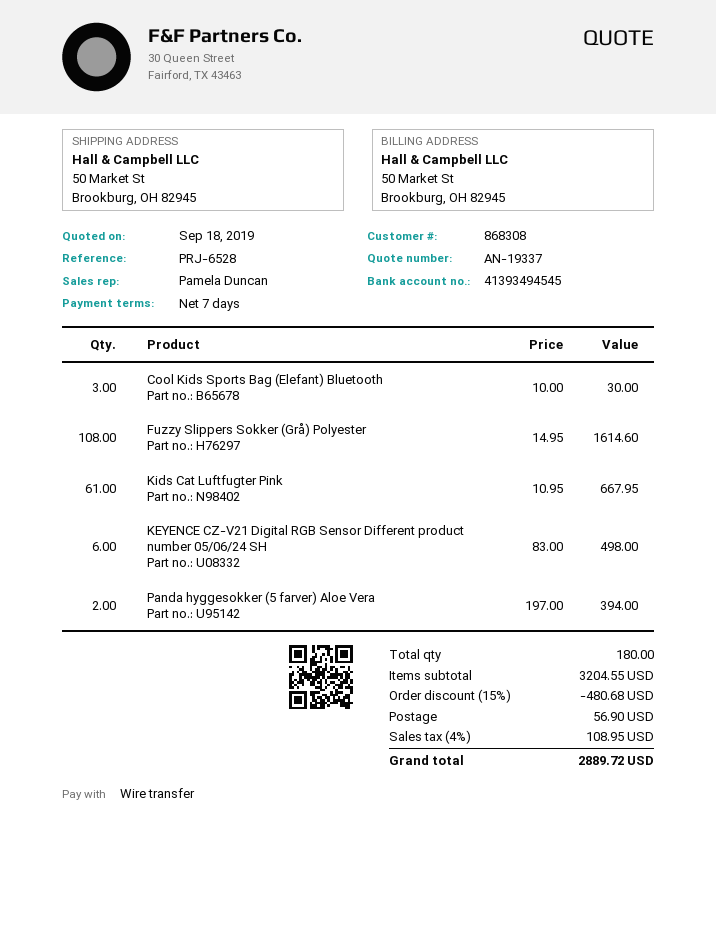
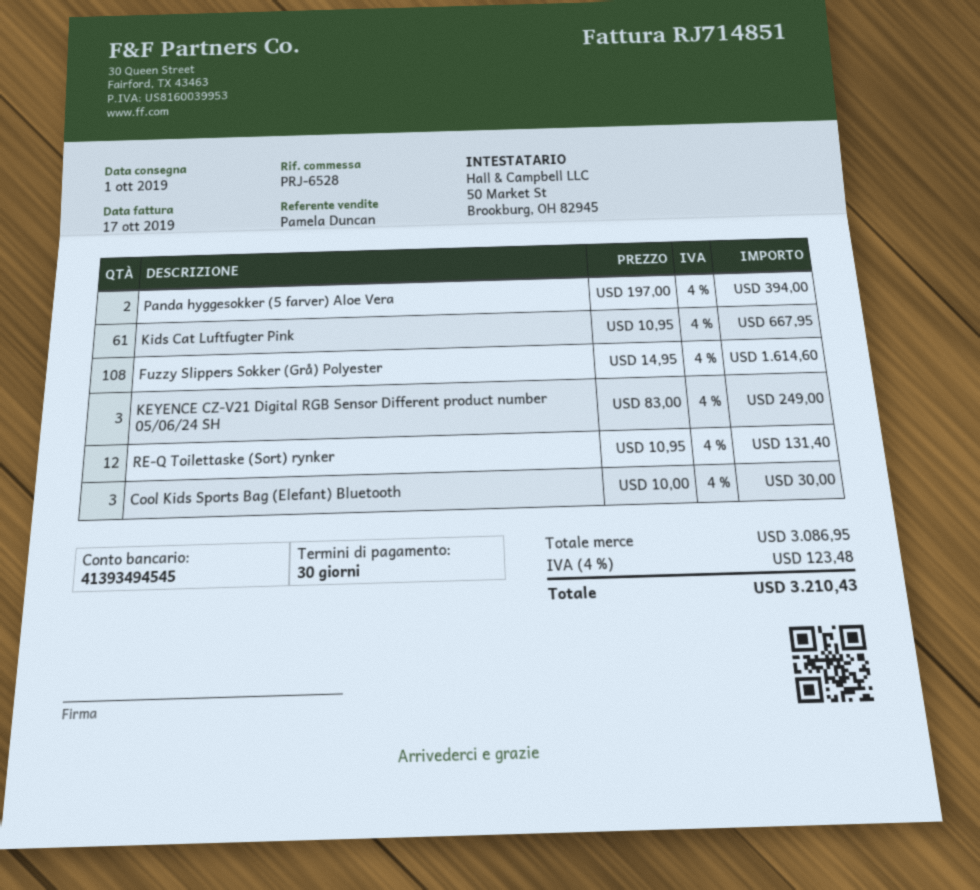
payment terms: 7 days -> 30 days
KEYENCE CZ-V21 Digital RGB Sensor Different product number 05/06/24 SH: 6 x 83.00 = 498.00 -> 3 x 83.00 = 249.00
RE-Q Toilettaske (Sort) rynker: none -> 12 x 10.95 = 131.40
subtotal: 3204.55 -> 3086.95
discount: 15% = 480.68 -> none
shipping: 56.90 -> none
tax: 4% = 108.95 -> 4% = 123.48
total: 2889.72 -> 3210.43

